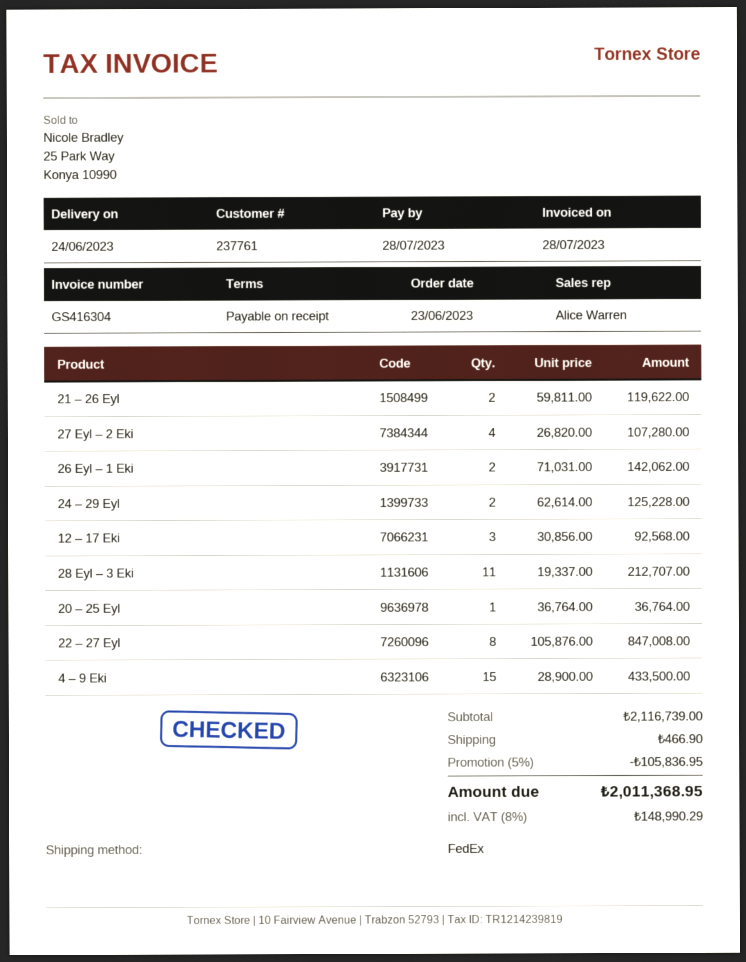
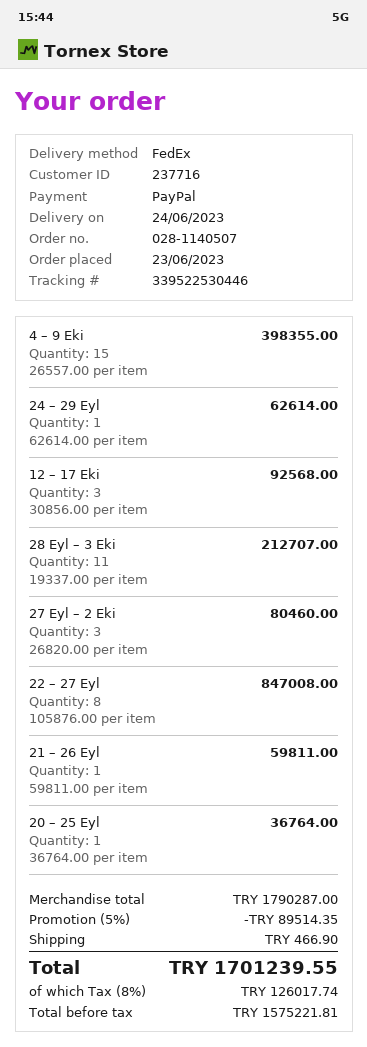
customer number: 237761 -> 237716
21 – 26 Eyl: 2 x 59811.00 = 119622.00 -> 1 x 59811.00 = 59811.00
27 Eyl – 2 Eki: 4 x 26820.00 = 107280.00 -> 3 x 26820.00 = 80460.00
26 Eyl – 1 Eki: 2 x 71031.00 = 142062.00 -> none
24 – 29 Eyl: 2 x 62614.00 = 125228.00 -> 1 x 62614.00 = 62614.00
4 – 9 Eki: 15 x 28900.00 = 433500.00 -> 15 x 26557.00 = 398355.00
subtotal: 2116739.00 -> 1790287.00
discount: 5% = 105836.95 -> 5% = 89514.35
tax: 8% = 148990.29 -> 8% = 126017.74
total: 2011368.95 -> 1701239.55

